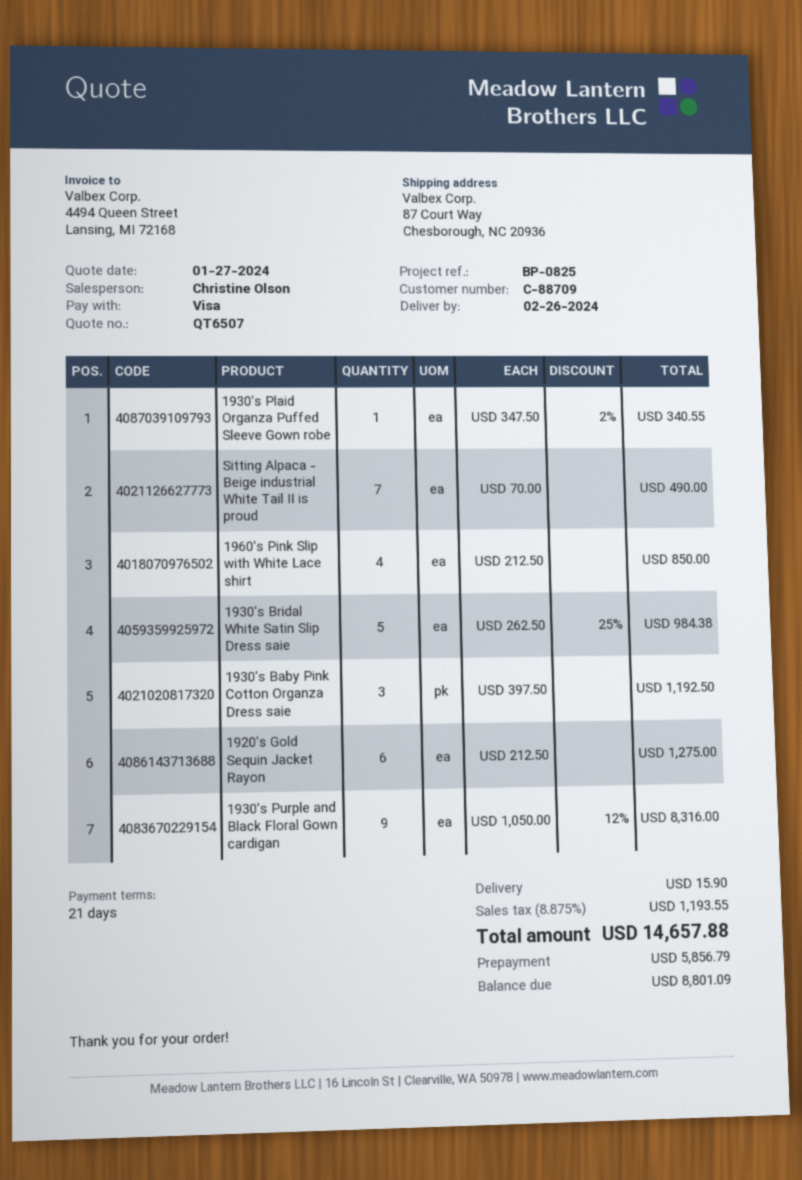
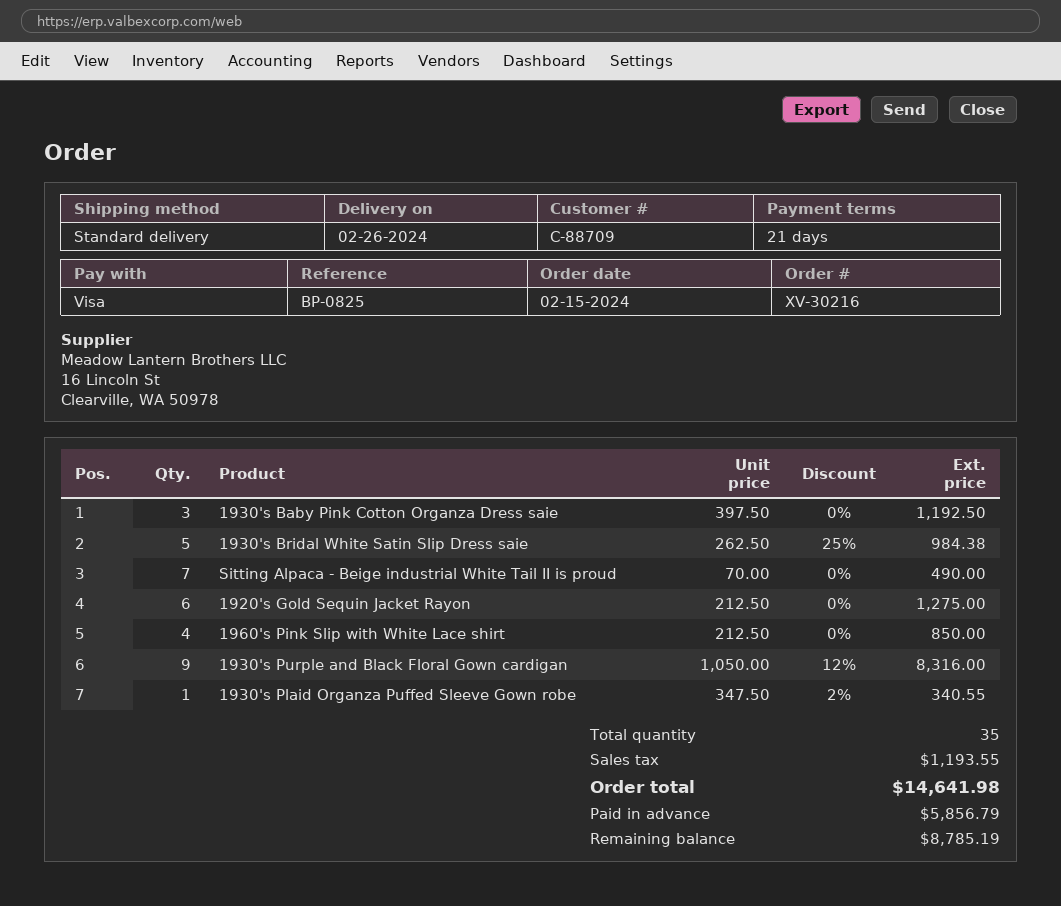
shipping: 15.90 -> none
total: 14657.88 -> 14641.98
balance: 8801.09 -> 8785.19

